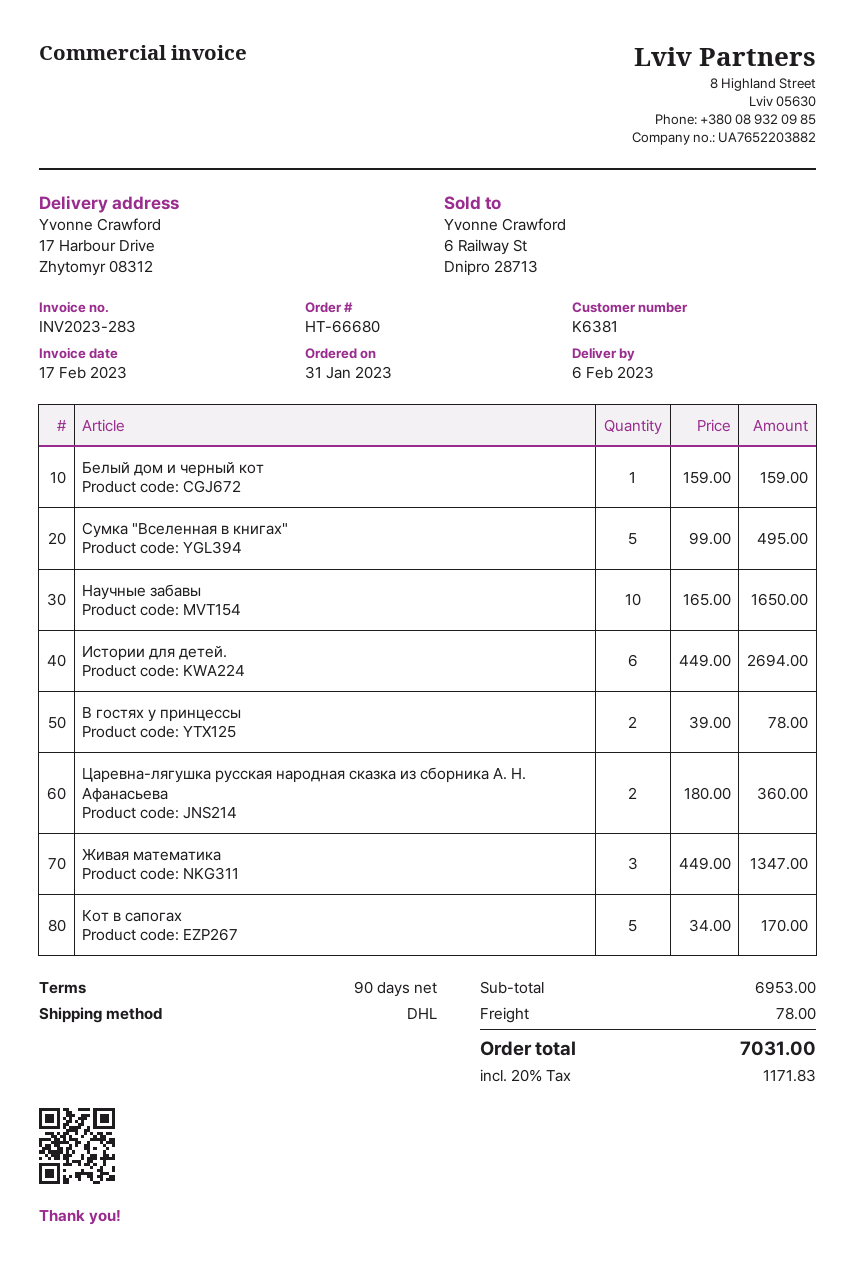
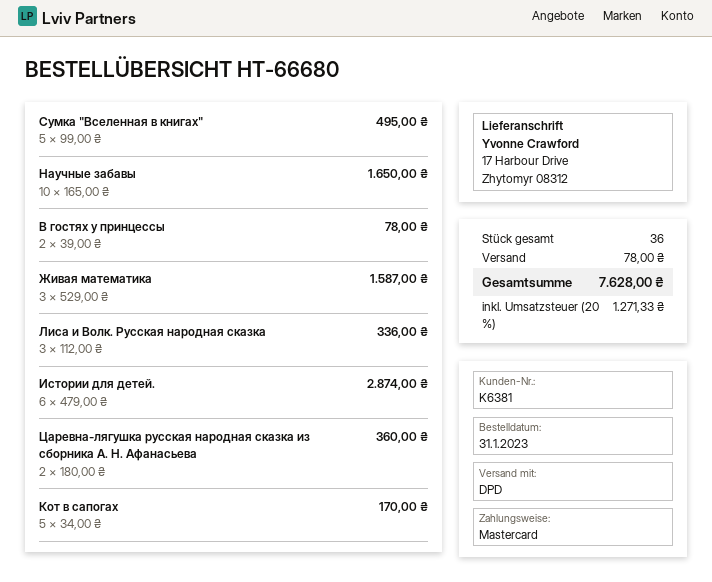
shipping method: DHL -> DPD
Белый дом и черный кот: 1 x 159.00 = 159.00 -> none
Истории для детей.: 6 x 449.00 = 2694.00 -> 6 x 479.00 = 2874.00
Живая математика: 3 x 449.00 = 1347.00 -> 3 x 529.00 = 1587.00
Лиса и Волк. Русская народная сказка: none -> 3 x 112.00 = 336.00
tax: 20% = 1171.83 -> 20% = 1271.33
total: 7031.00 -> 7628.00

